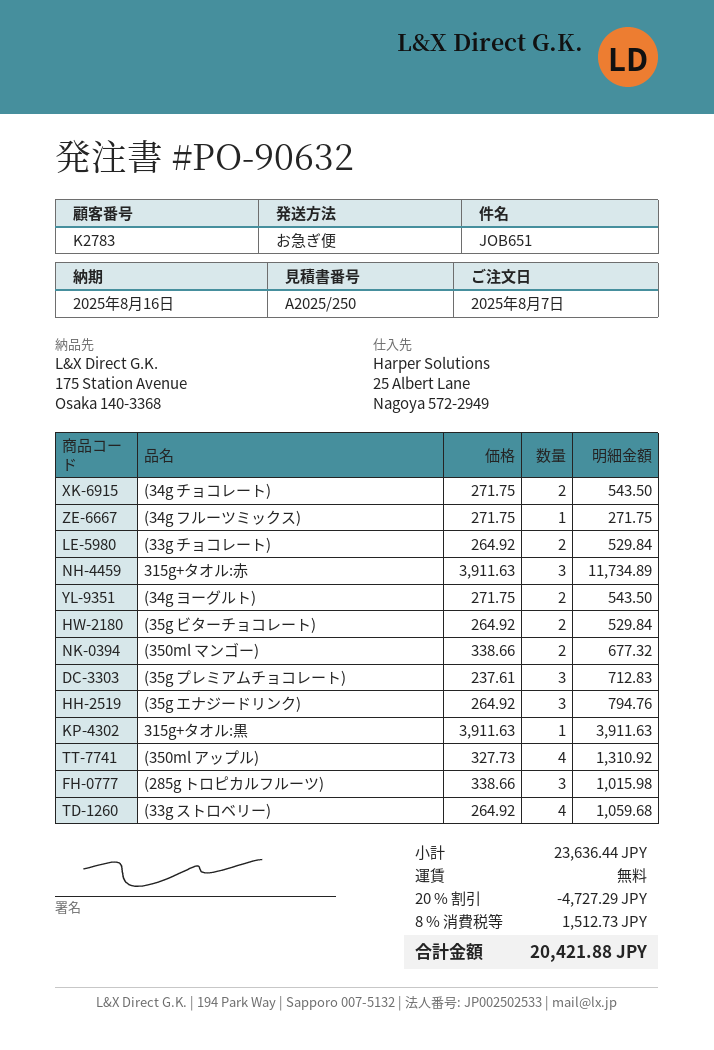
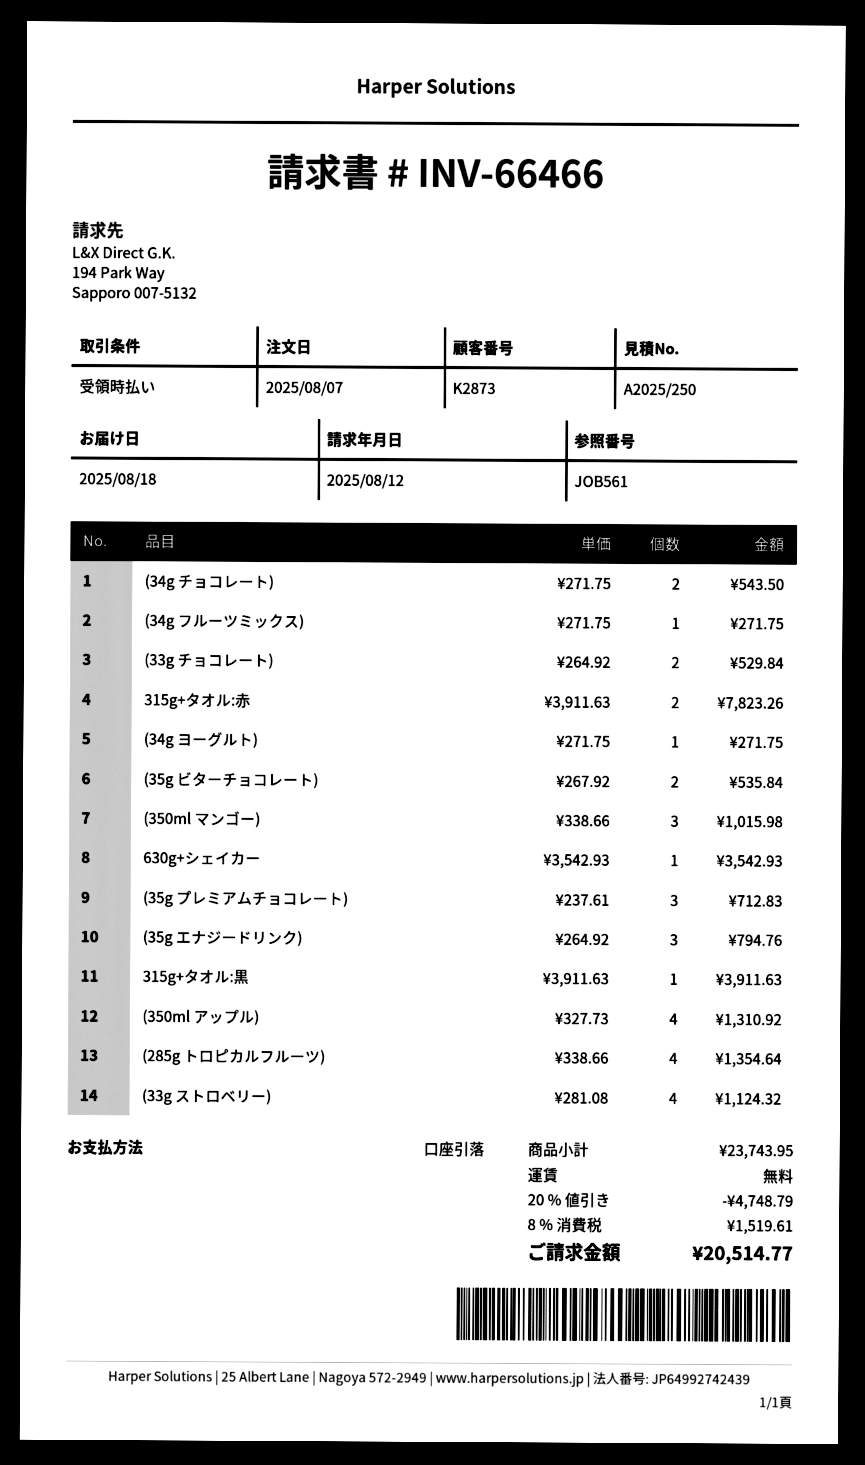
delivery date: 2025-08-16 -> 2025-08-18
customer number: K2783 -> K2873
reference: JOB651 -> JOB561
315g+タオル:赤: 3 x 3911.63 = 11734.89 -> 2 x 3911.63 = 7823.26
(34g ヨーグルト): 2 x 271.75 = 543.50 -> 1 x 271.75 = 271.75
(35g ビターチョコレート): 2 x 264.92 = 529.84 -> 2 x 267.92 = 535.84
(350ml マンゴー): 2 x 338.66 = 677.32 -> 3 x 338.66 = 1015.98
(285g トロピカルフルーツ): 3 x 338.66 = 1015.98 -> 4 x 338.66 = 1354.64
(33g ストロベリー): 4 x 264.92 = 1059.68 -> 4 x 281.08 = 1124.32
630g+シェイカー: none -> 1 x 3542.93 = 3542.93
subtotal: 23636.44 -> 23743.95
discount: 20% = 4727.29 -> 20% = 4748.79
tax: 8% = 1512.73 -> 8% = 1519.61
total: 20421.88 -> 20514.77

